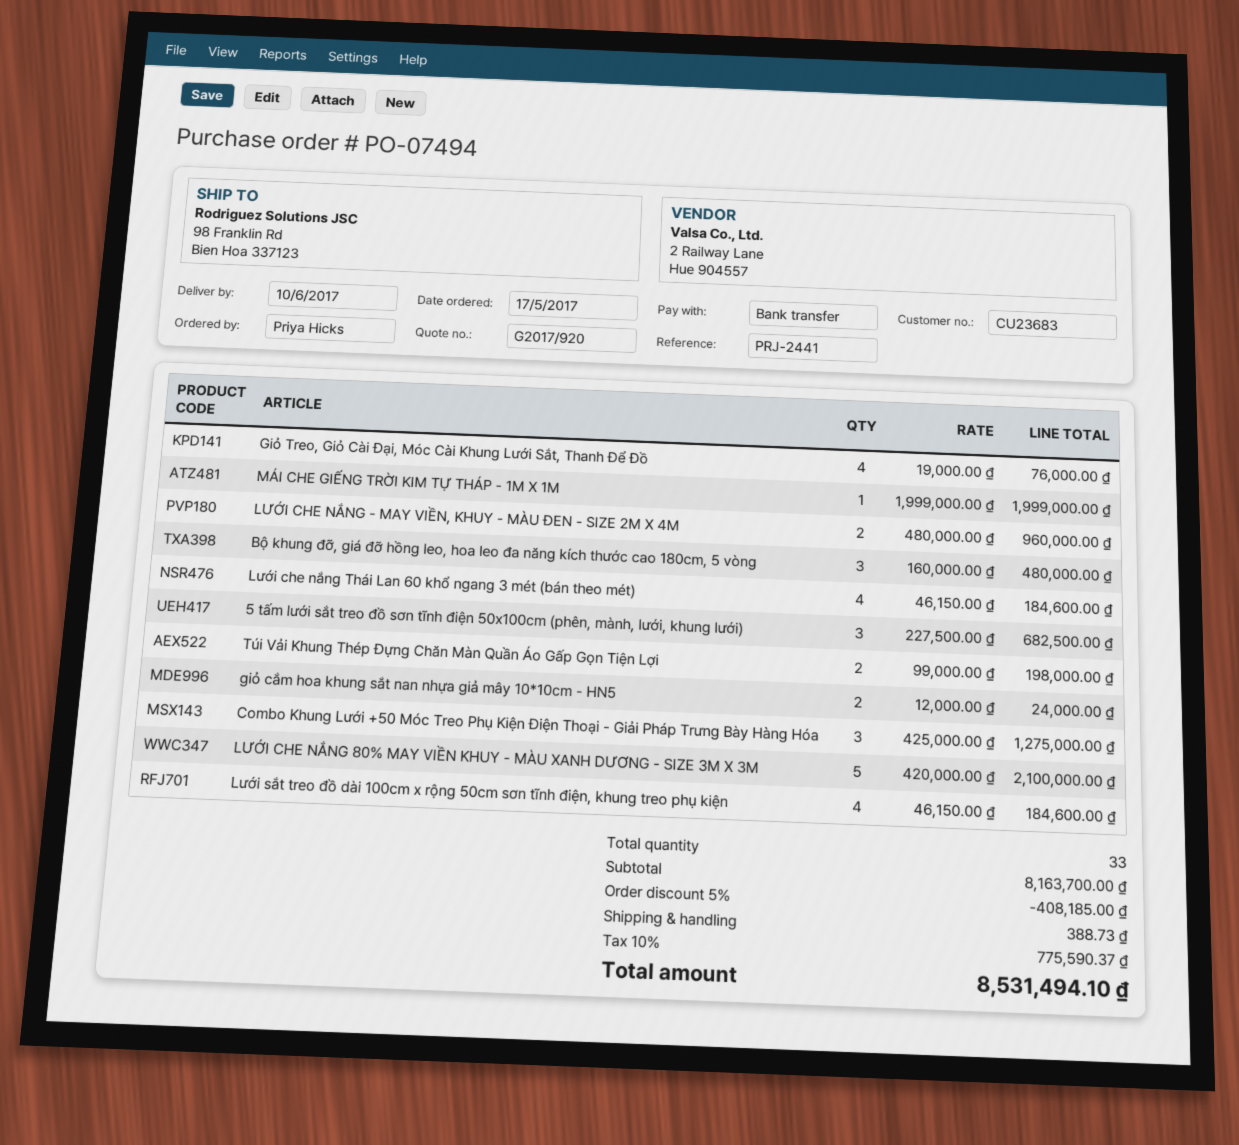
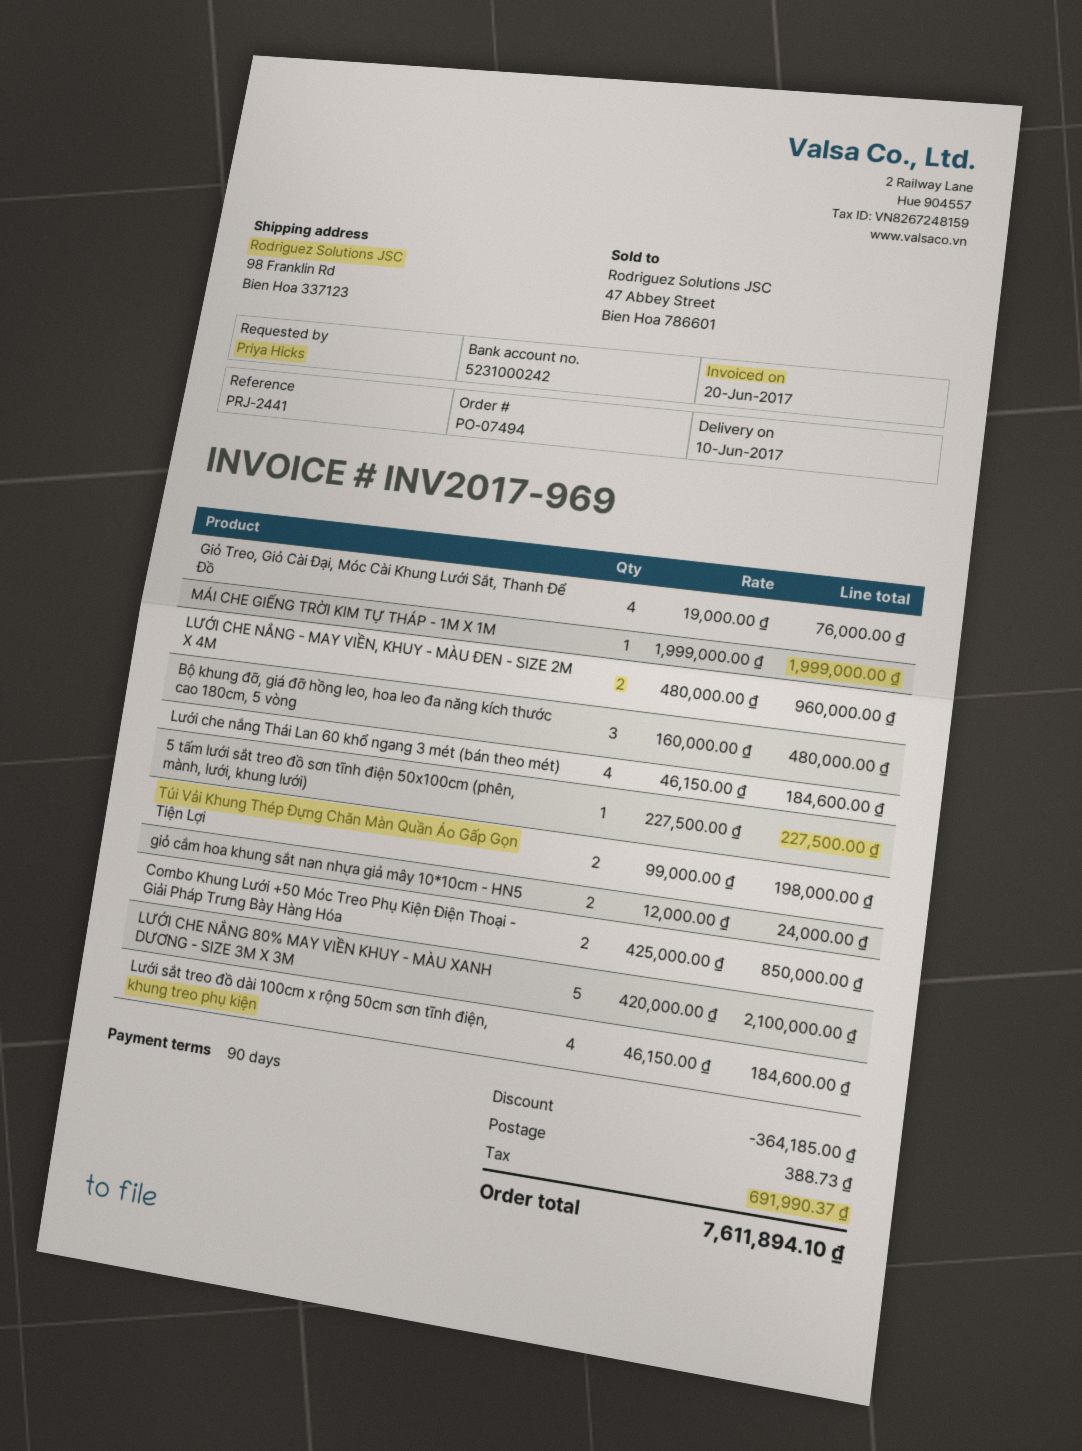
5 tấm lưới sắt treo đồ sơn tĩnh điện 50x100cm (phên, mành, lưới, khung lưới): 3 x 227500.00 = 682500.00 -> 1 x 227500.00 = 227500.00
Combo Khung Lưới +50 Móc Treo Phụ Kiện Điện Thoại - Giải Pháp Trưng Bày Hàng Hóa: 3 x 425000.00 = 1275000.00 -> 2 x 425000.00 = 850000.00
discount: 408185.00 -> 364185.00
tax: 775590.37 -> 691990.37
total: 8531494.10 -> 7611894.10

